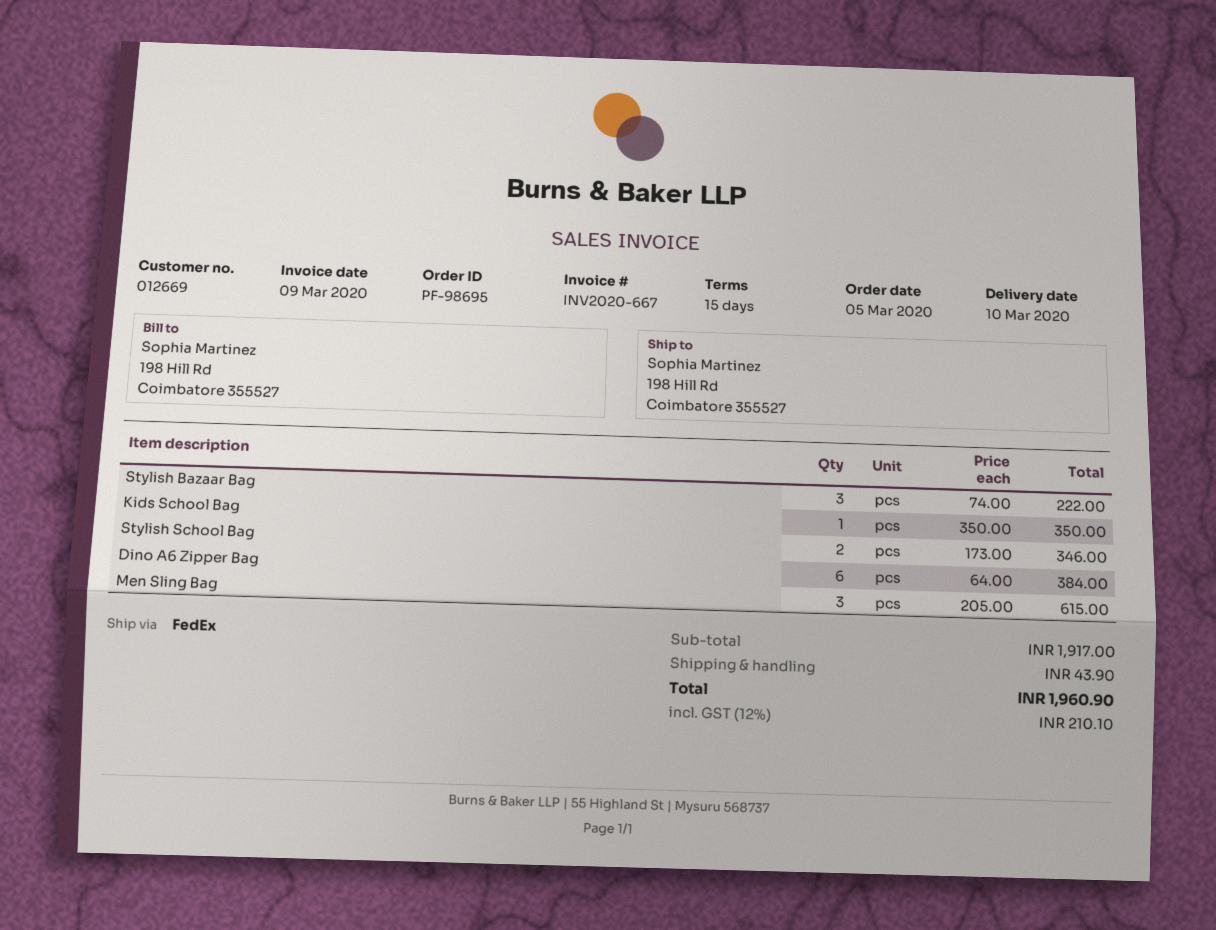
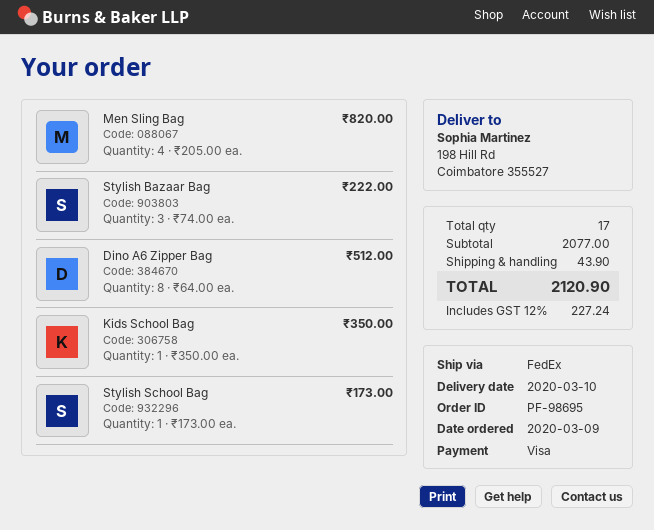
order date: 2020-03-05 -> 2020-03-09
Stylish School Bag: 2 x 173.00 = 346.00 -> 1 x 173.00 = 173.00
Dino A6 Zipper Bag: 6 x 64.00 = 384.00 -> 8 x 64.00 = 512.00
Men Sling Bag: 3 x 205.00 = 615.00 -> 4 x 205.00 = 820.00
subtotal: 1917.00 -> 2077.00
tax: 12% = 210.10 -> 12% = 227.24
total: 1960.90 -> 2120.90

